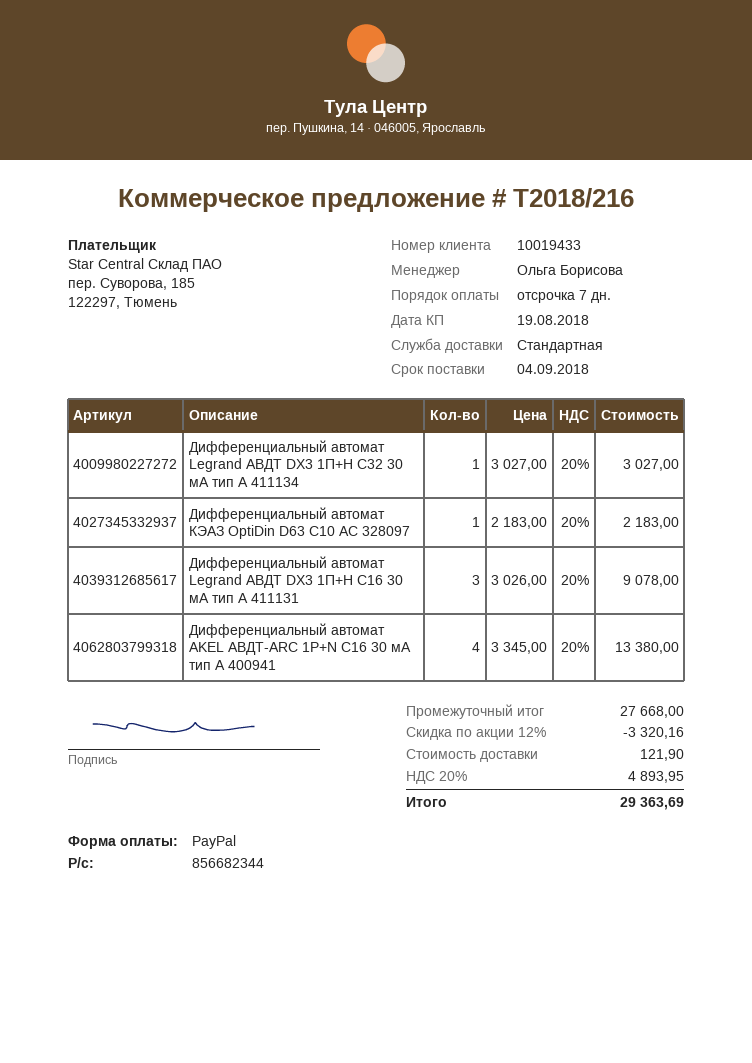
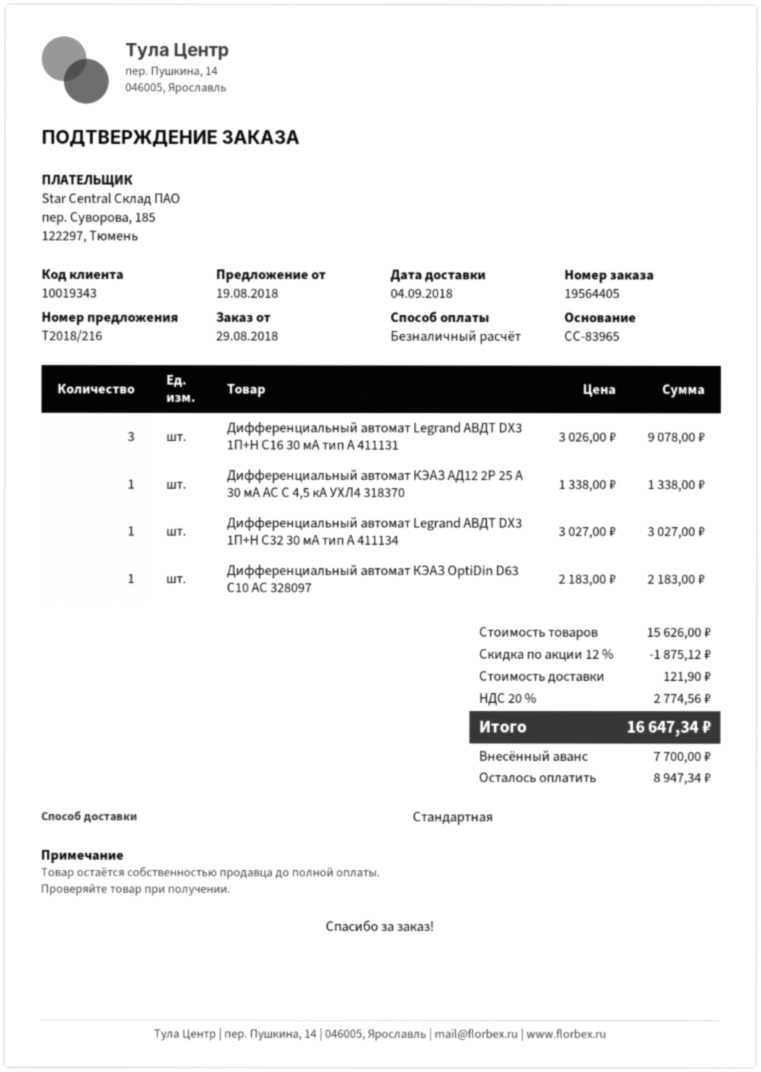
customer number: 10019433 -> 10019343
payment method: PayPal -> bank transfer
Дифференциальный автомат AKEL АВДТ-ARC 1P+N C16 30 мА тип A 400941: 4 x 3345.00 = 13380.00 -> none
Дифференциальный автомат КЭАЗ АД12 2P 25 А 30 мА AC C 4,5 кА УХЛ4 318370: none -> 1 x 1338.00 = 1338.00
subtotal: 27668.00 -> 15626.00
discount: 12% = 3320.16 -> 12% = 1875.12
tax: 20% = 4893.95 -> 20% = 2774.56
total: 29363.69 -> 16647.34

